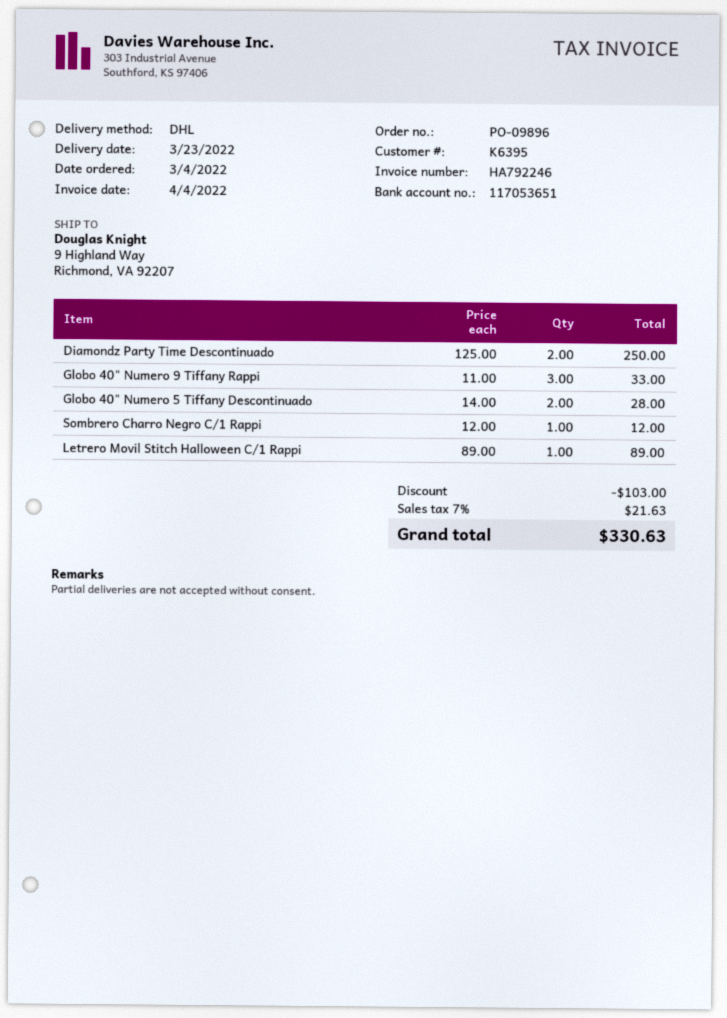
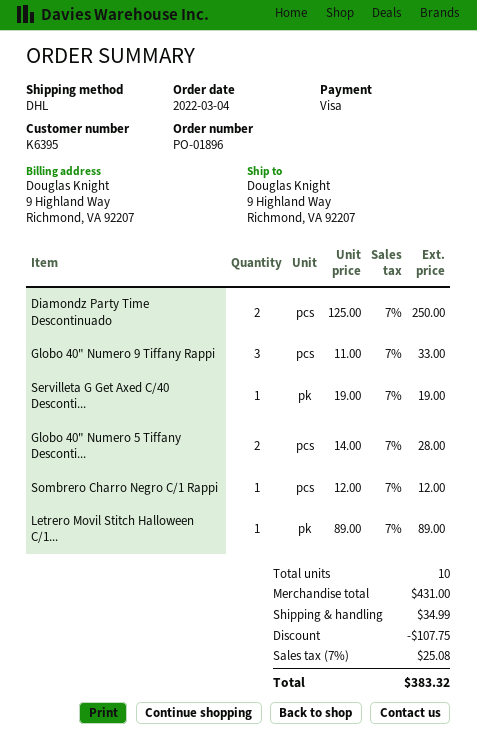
order number: PO-09896 -> PO-01896
Servilleta G Get Axed C/40 Desconti...: none -> 1 x 19.00 = 19.00
discount: 103.00 -> 107.75
shipping: none -> 34.99
tax: 7% = 21.63 -> 7% = 25.08
total: 330.63 -> 383.32

